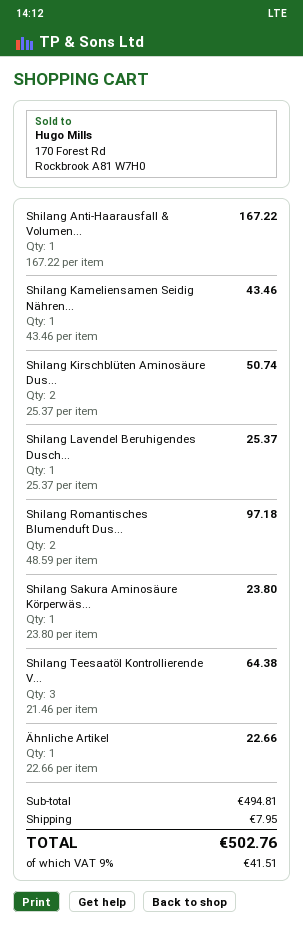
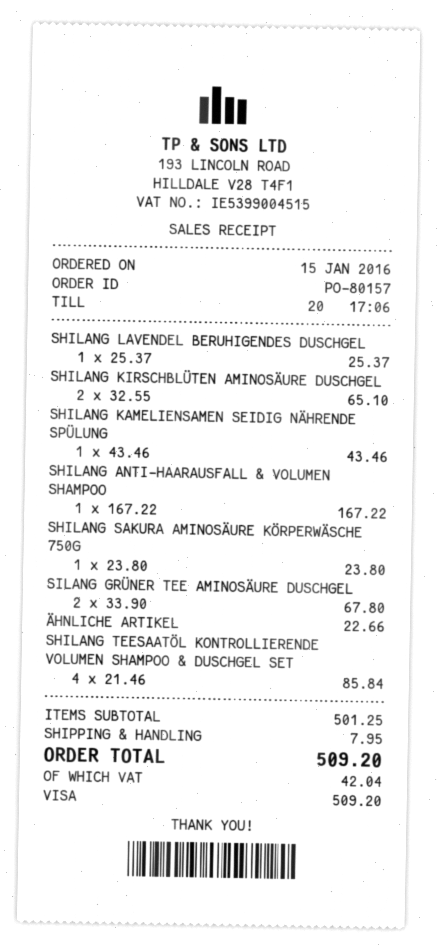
Shilang Kirschblüten Aminosäure Dus...: 2 x 25.37 = 50.74 -> 2 x 32.55 = 65.10
Shilang Romantisches Blumenduft Dus...: 2 x 48.59 = 97.18 -> none
Shilang Teesaatöl Kontrollierende V...: 3 x 21.46 = 64.38 -> 4 x 21.46 = 85.84
SILANG GRÜNER TEE AMINOSÄURE DUSCHGEL: none -> 2 x 33.90 = 67.80
subtotal: 494.81 -> 501.25
tax: 41.51 -> 42.04
total: 502.76 -> 509.20

